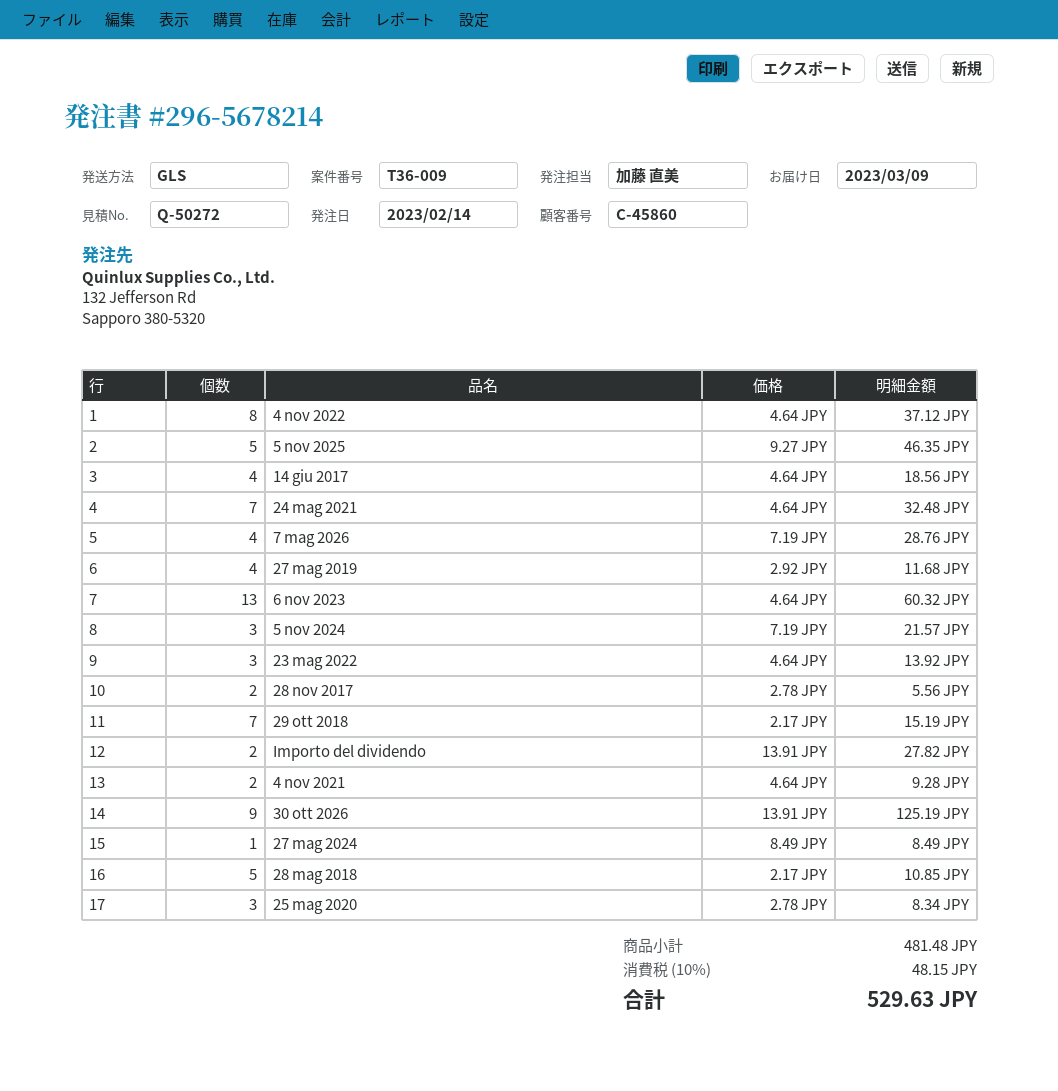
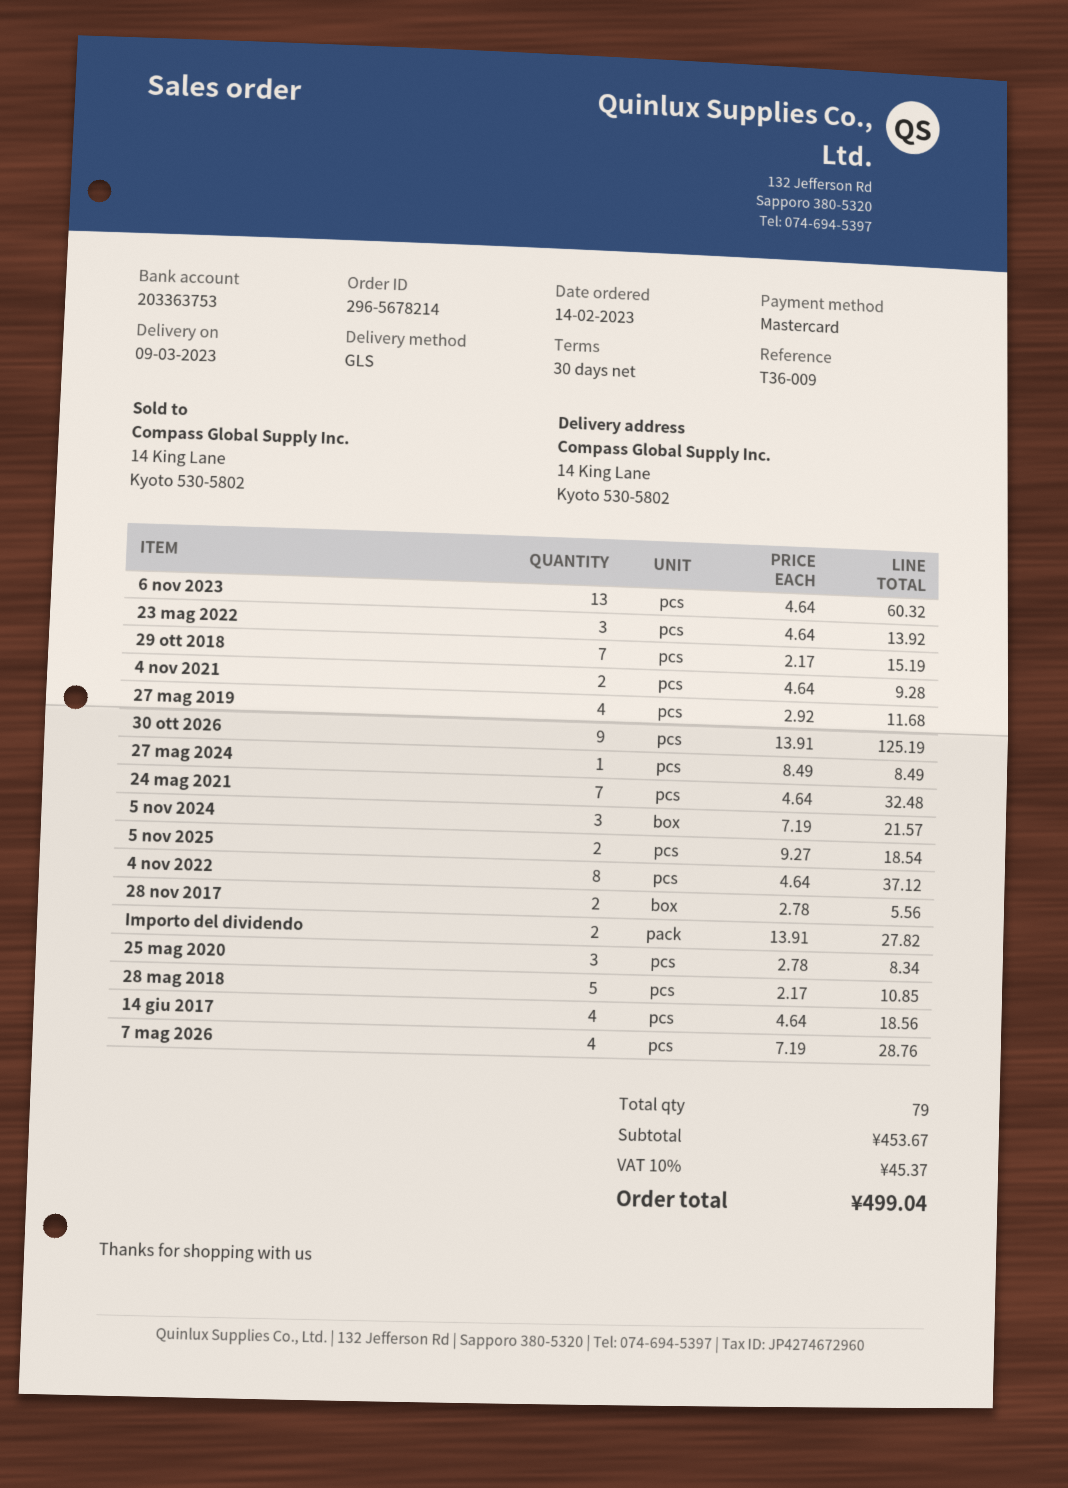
5 nov 2025: 5 x 9.27 = 46.35 -> 2 x 9.27 = 18.54
subtotal: 481.48 -> 453.67
tax: 10% = 48.15 -> 10% = 45.37
total: 529.63 -> 499.04

